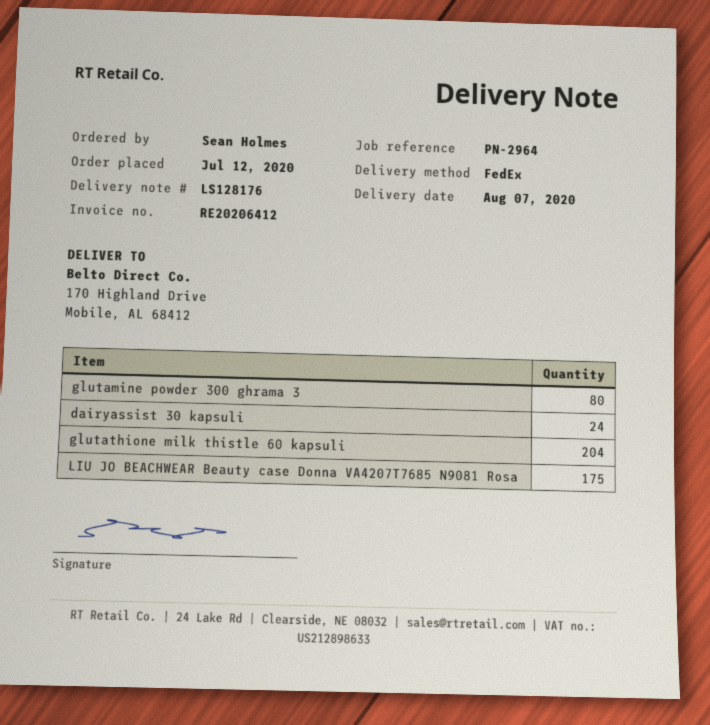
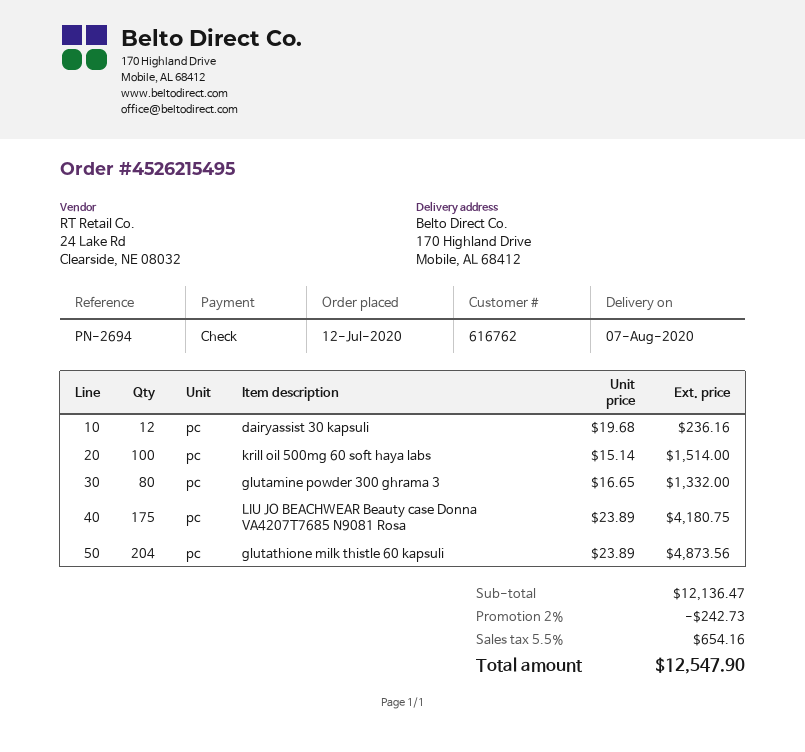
reference: PN-2964 -> PN-2694
dairyassist 30 kapsuli: 24 -> 12
krill oil 500mg 60 soft haya labs: none -> 100

